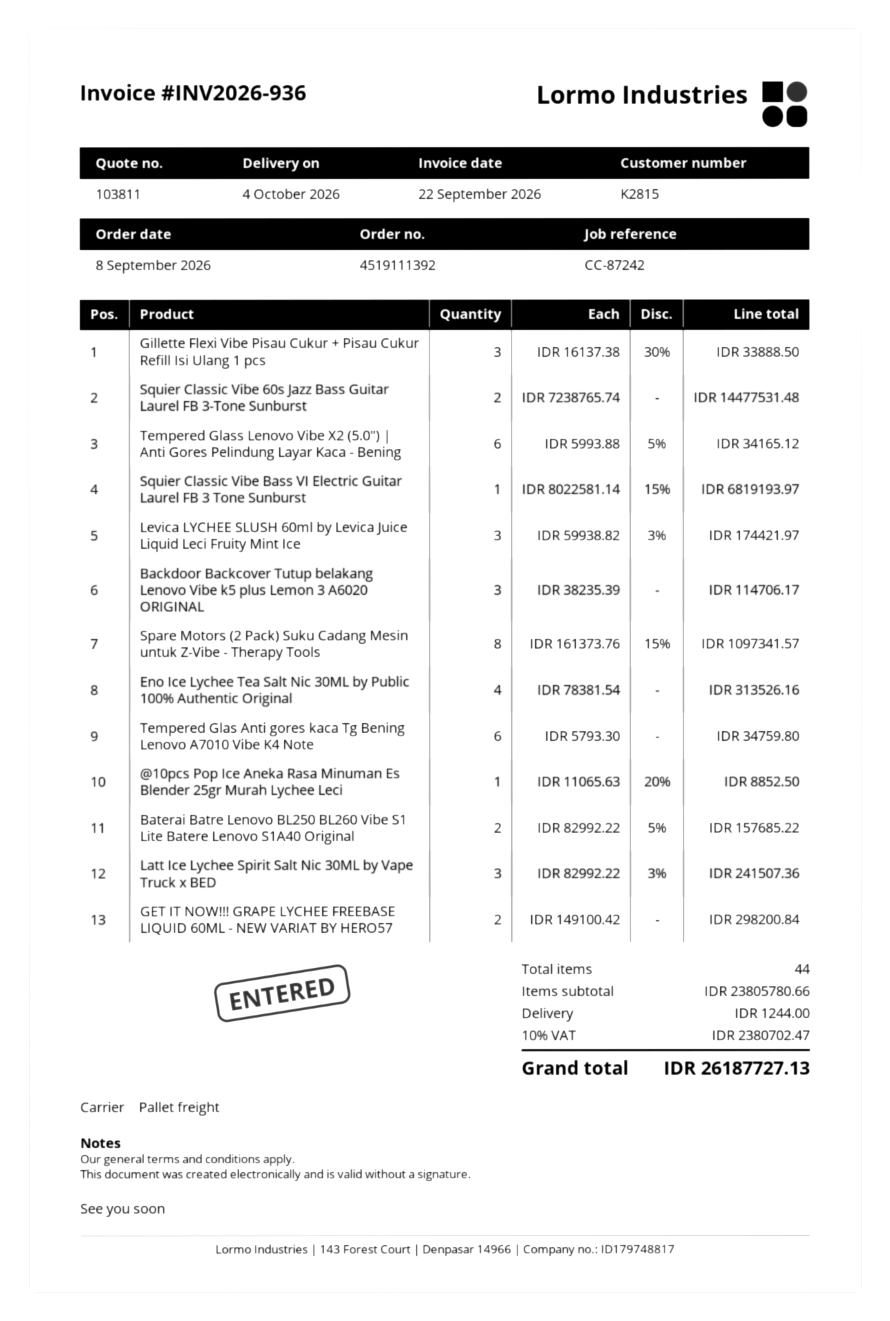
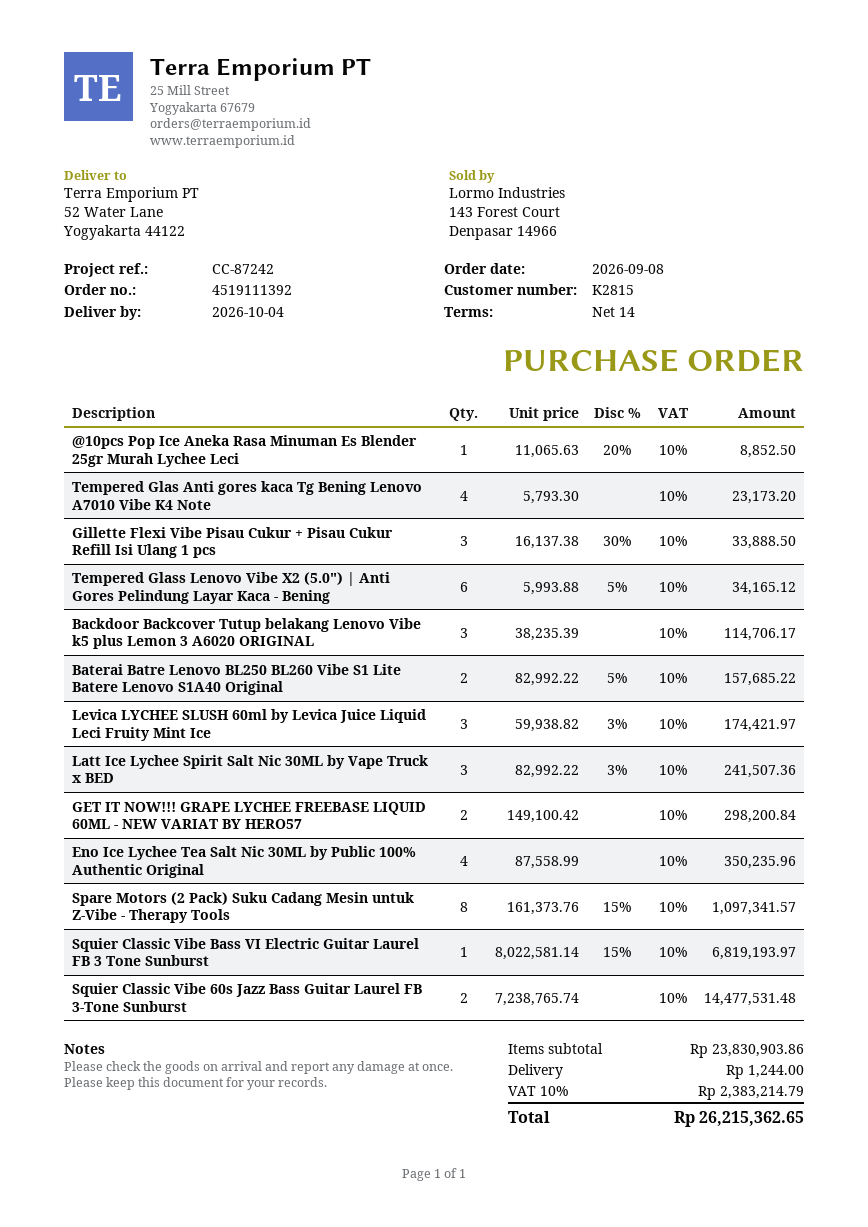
Eno Ice Lychee Tea Salt Nic 30ML by Public 100% Authentic Original: 4 x 78381.54 = 313526.16 -> 4 x 87558.99 = 350235.96
Tempered Glas Anti gores kaca Tg Bening Lenovo A7010 Vibe K4 Note: 6 x 5793.30 = 34759.80 -> 4 x 5793.30 = 23173.20
subtotal: 23805780.66 -> 23830903.86
tax: 10% = 2380702.47 -> 10% = 2383214.79
total: 26187727.13 -> 26215362.65

